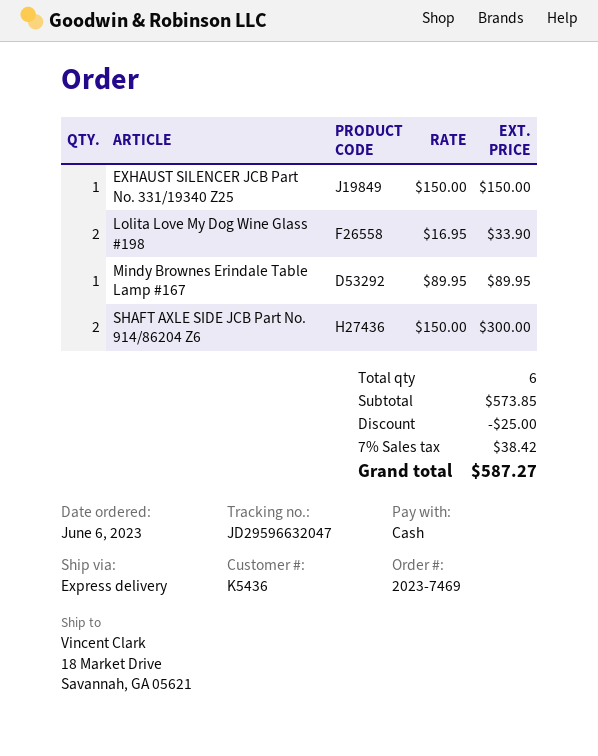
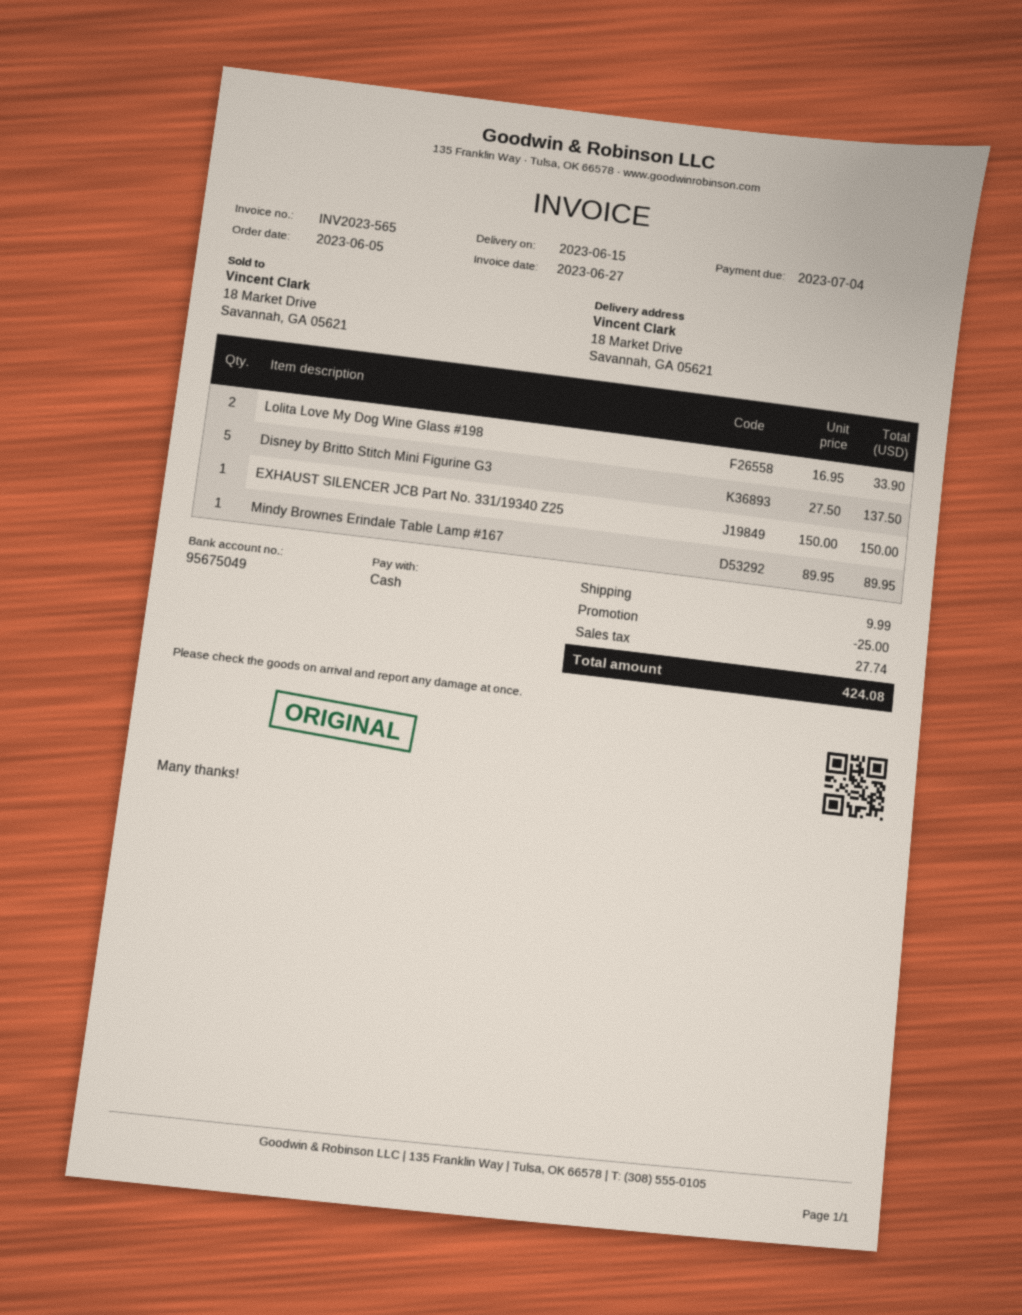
order date: 2023-06-06 -> 2023-06-05
SHAFT AXLE SIDE JCB Part No. 914/86204 Z6: 2 x 150.00 = 300.00 -> none
Disney by Britto Stitch Mini Figurine G3: none -> 5 x 27.50 = 137.50
shipping: none -> 9.99
tax: 38.42 -> 27.74
total: 587.27 -> 424.08

